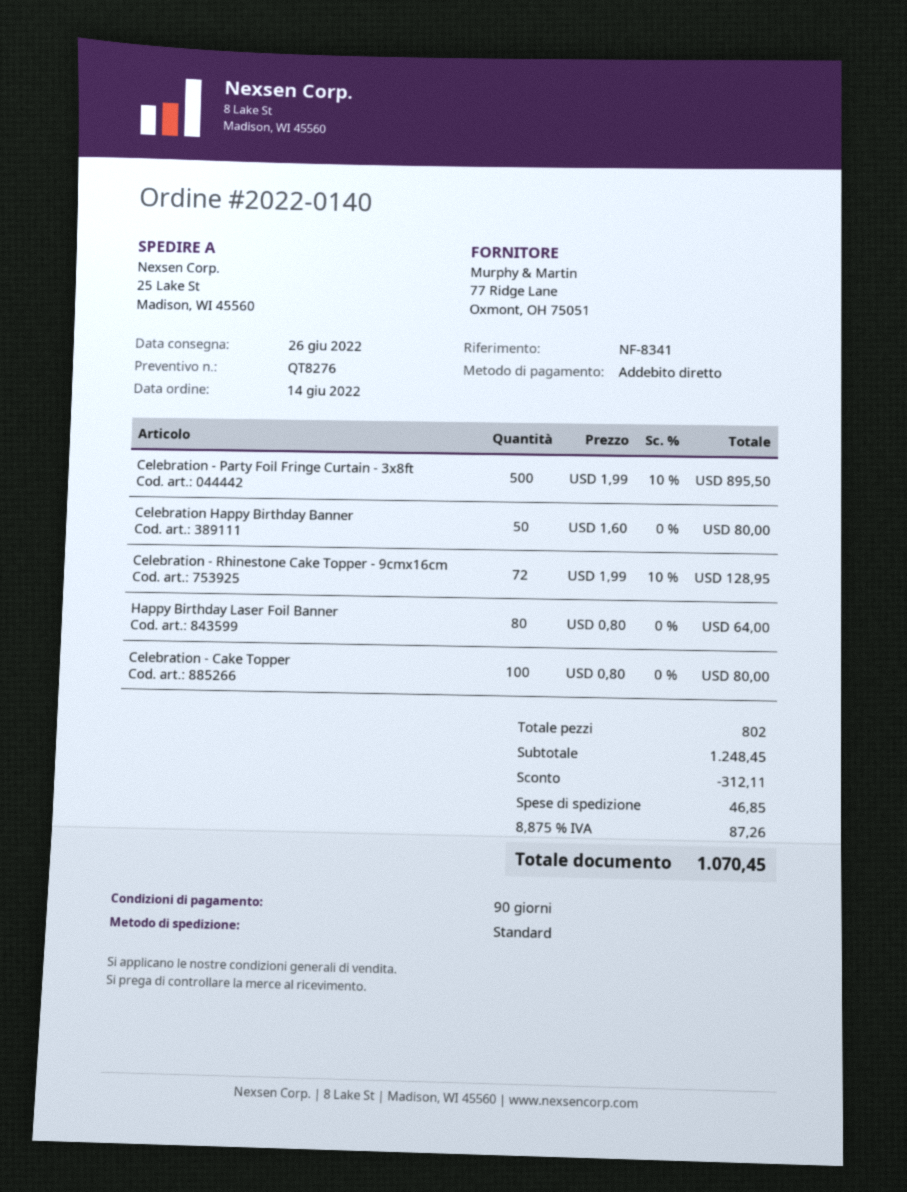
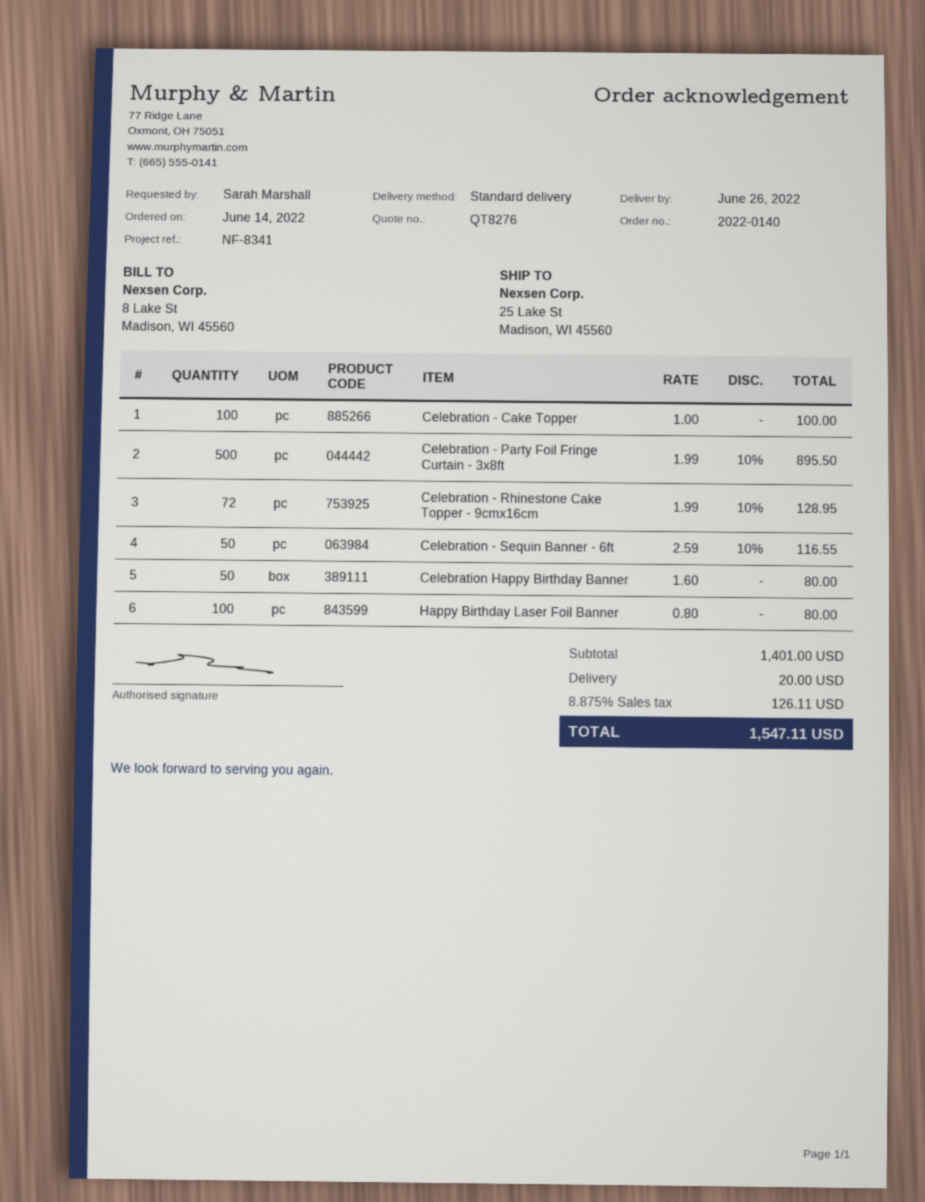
Happy Birthday Laser Foil Banner: 80 x 0.80 = 64.00 -> 100 x 0.80 = 80.00
Celebration - Cake Topper: 100 x 0.80 = 80.00 -> 100 x 1.00 = 100.00
Celebration - Sequin Banner - 6ft: none -> 50 x 2.59 - 10% = 116.55
subtotal: 1248.45 -> 1401.00
discount: 312.11 -> none
shipping: 46.85 -> 20.00
tax: 8.875% = 87.26 -> 8.875% = 126.11
total: 1070.45 -> 1547.11

